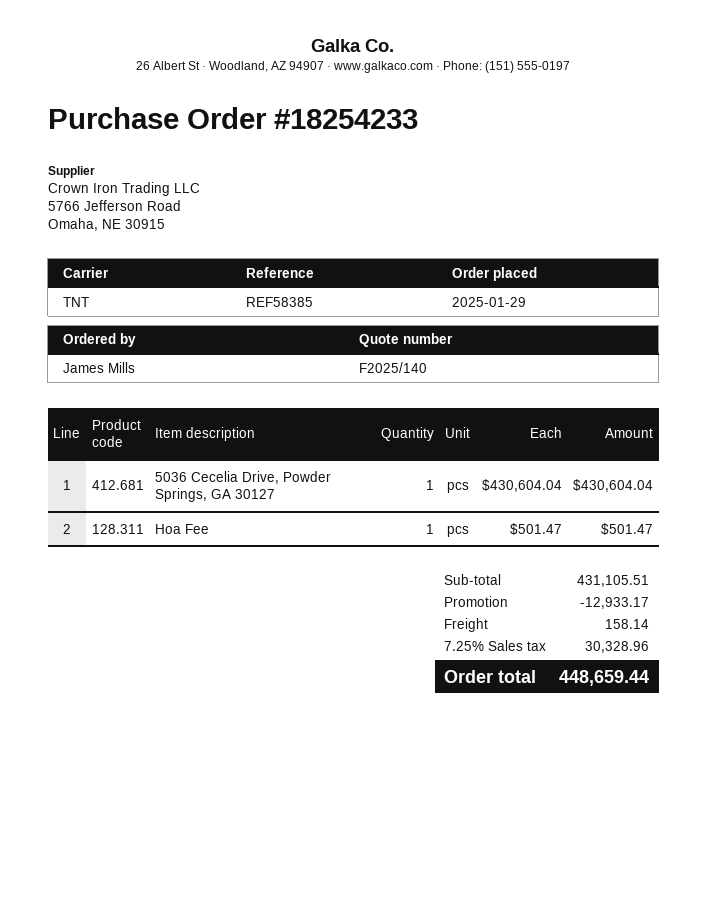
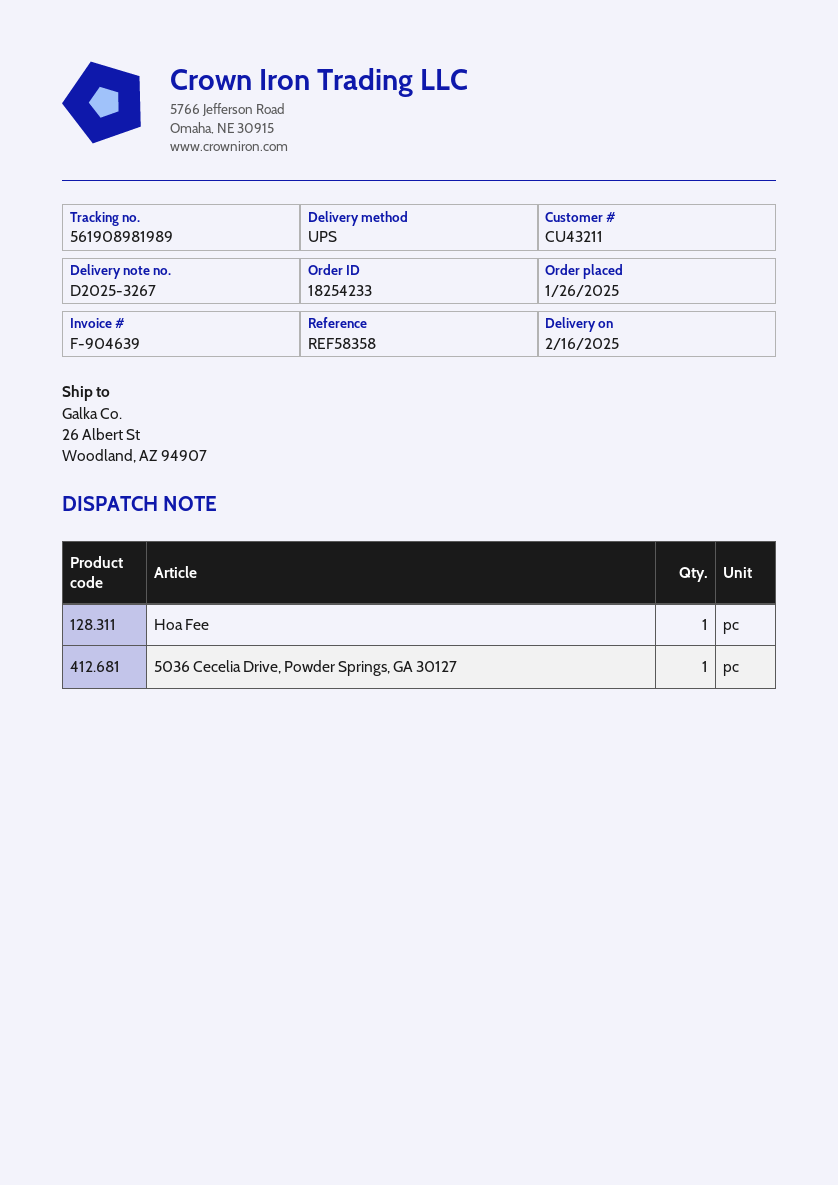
order date: 2025-01-29 -> 2025-01-26
reference: REF58385 -> REF58358
shipping method: TNT -> UPS

